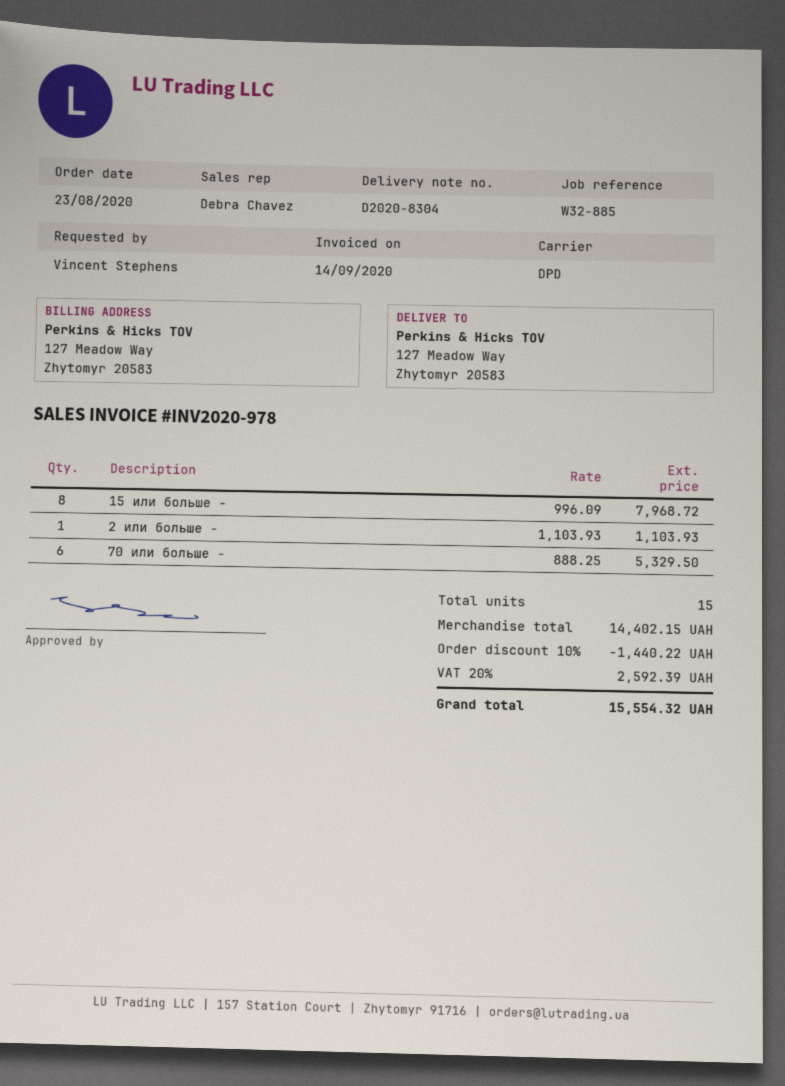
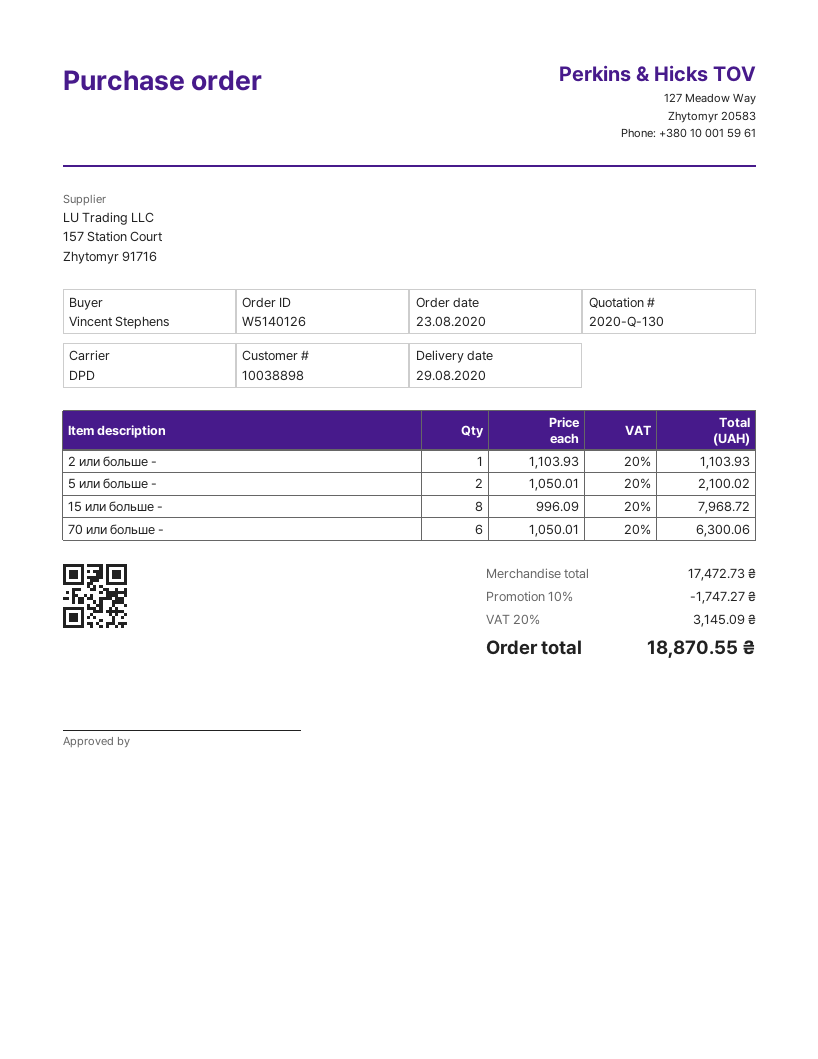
70 или больше -: 6 x 888.25 = 5329.50 -> 6 x 1050.01 = 6300.06
5 или больше -: none -> 2 x 1050.01 = 2100.02
subtotal: 14402.15 -> 17472.73
discount: 10% = 1440.22 -> 10% = 1747.27
tax: 20% = 2592.39 -> 20% = 3145.09
total: 15554.32 -> 18870.55

